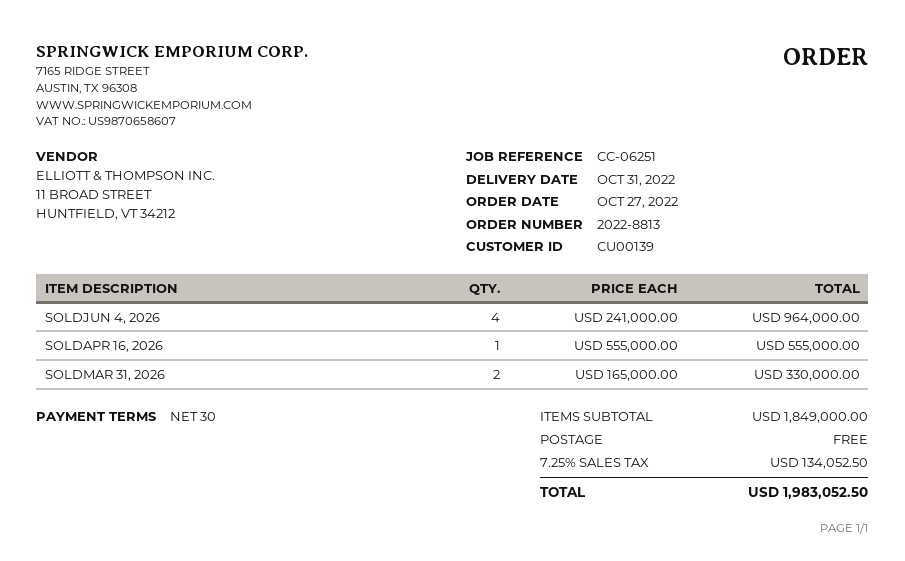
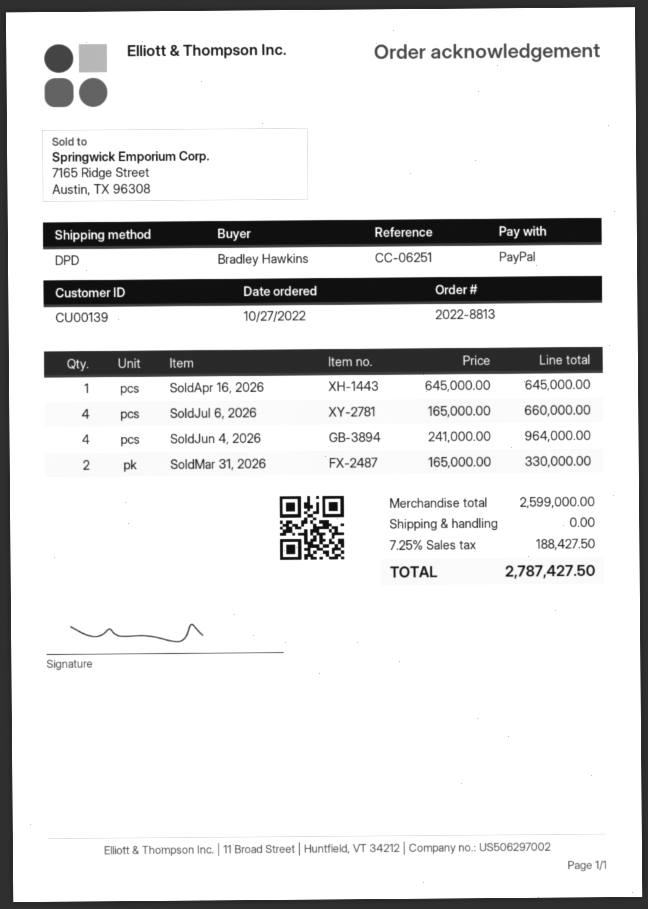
SOLDAPR 16, 2026: 1 x 555000.00 = 555000.00 -> 1 x 645000.00 = 645000.00
SoldJul 6, 2026: none -> 4 x 165000.00 = 660000.00
subtotal: 1849000.00 -> 2599000.00
tax: 7.25% = 134052.50 -> 7.25% = 188427.50
total: 1983052.50 -> 2787427.50

